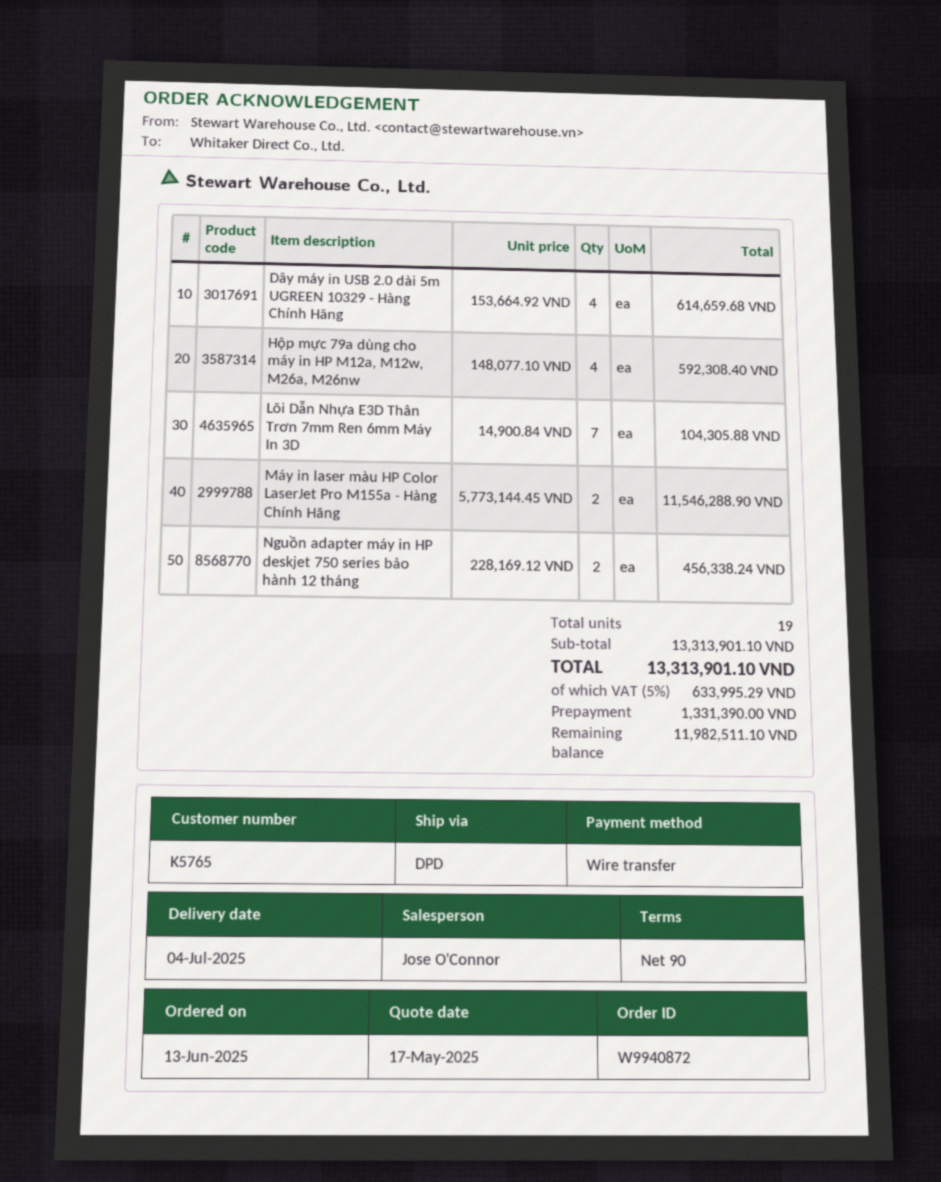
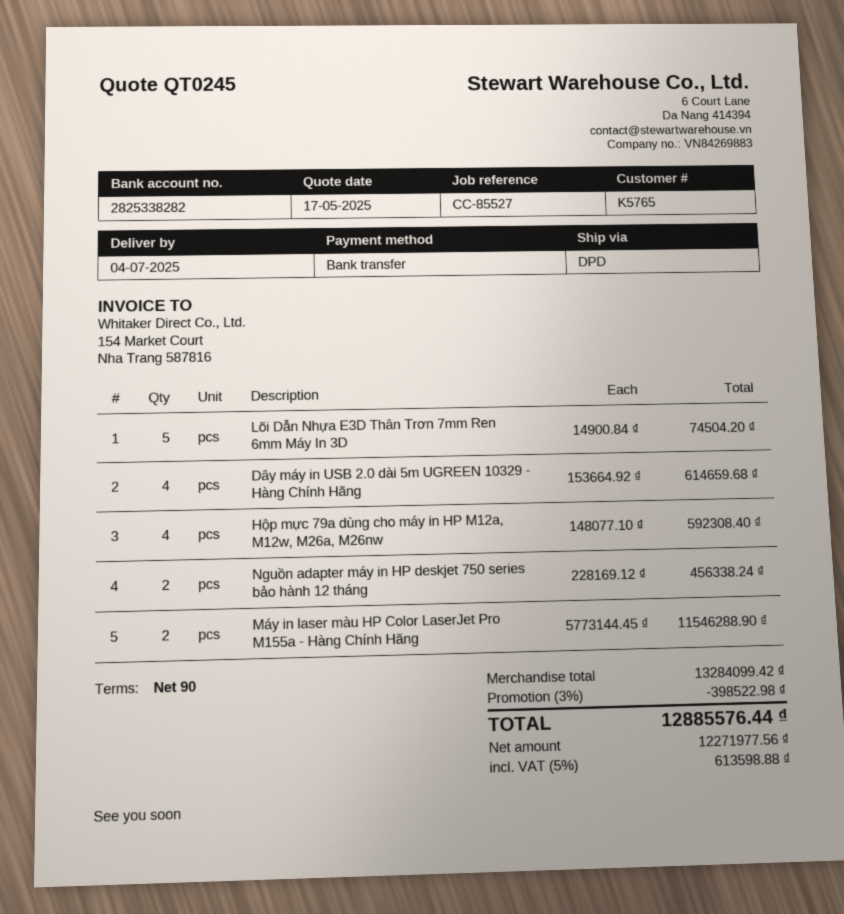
Lõi Dẫn Nhựa E3D Thân Trơn 7mm Ren 6mm Máy In 3D: 7 x 14900.84 = 104305.88 -> 5 x 14900.84 = 74504.20
subtotal: 13313901.10 -> 13284099.42
discount: none -> 3% = 398522.98
tax: 5% = 633995.29 -> 5% = 613598.88
total: 13313901.10 -> 12885576.44

